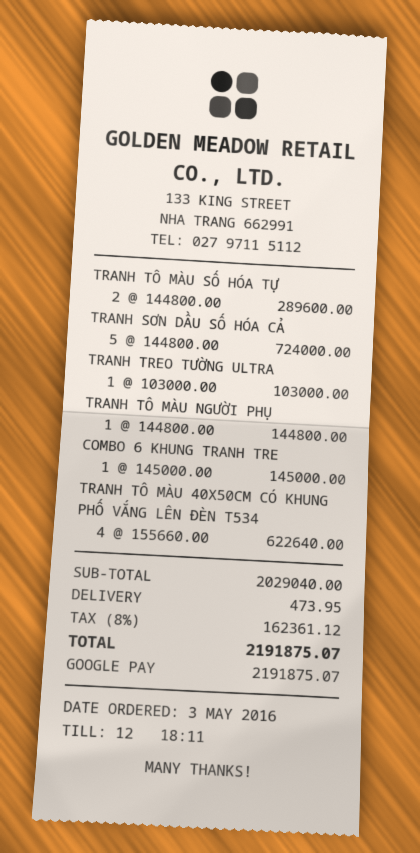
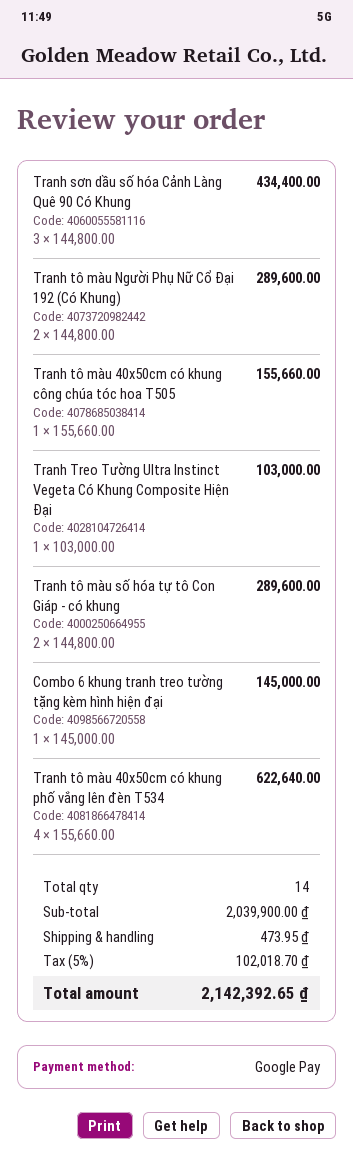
TRANH SƠN DẦU SỐ HÓA CẢ: 5 x 144800.00 = 724000.00 -> 3 x 144800.00 = 434400.00
TRANH TÔ MÀU NGƯỜI PHỤ: 1 x 144800.00 = 144800.00 -> 2 x 144800.00 = 289600.00
Tranh tô màu 40x50cm có khung công chúa tóc hoa T505: none -> 1 x 155660.00 = 155660.00
subtotal: 2029040.00 -> 2039900.00
tax: 8% = 162361.12 -> 5% = 102018.70
total: 2191875.07 -> 2142392.65

